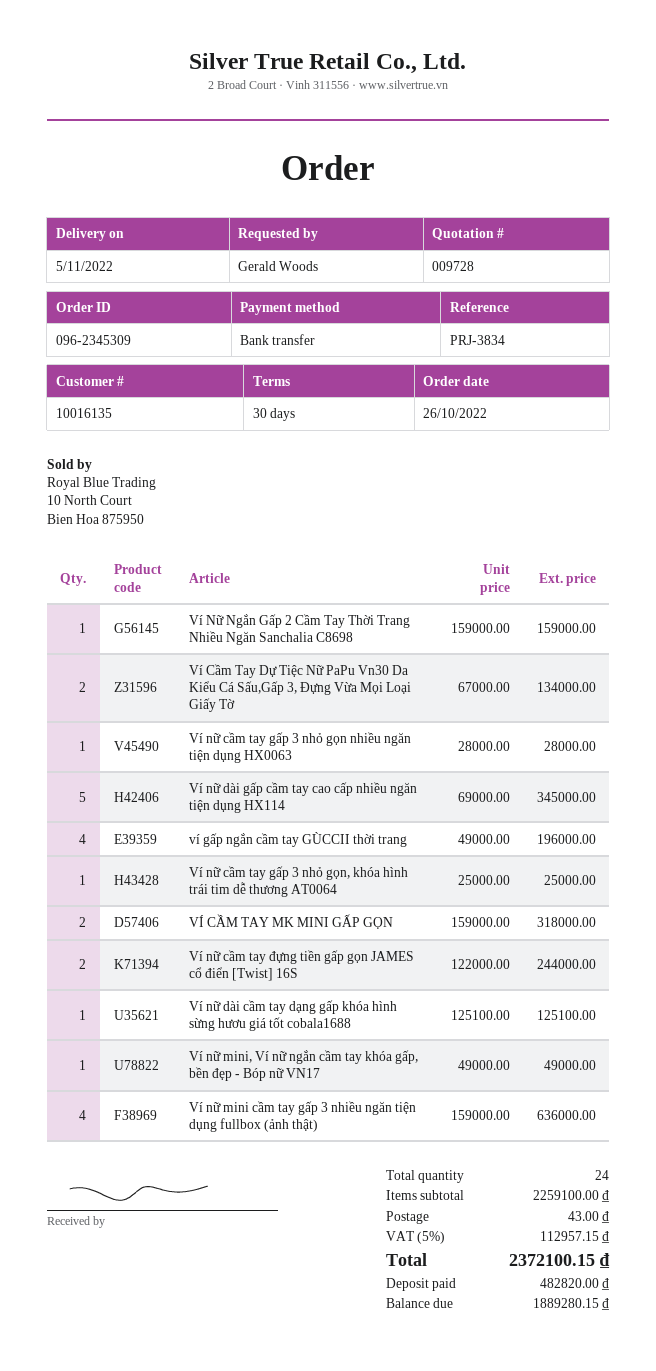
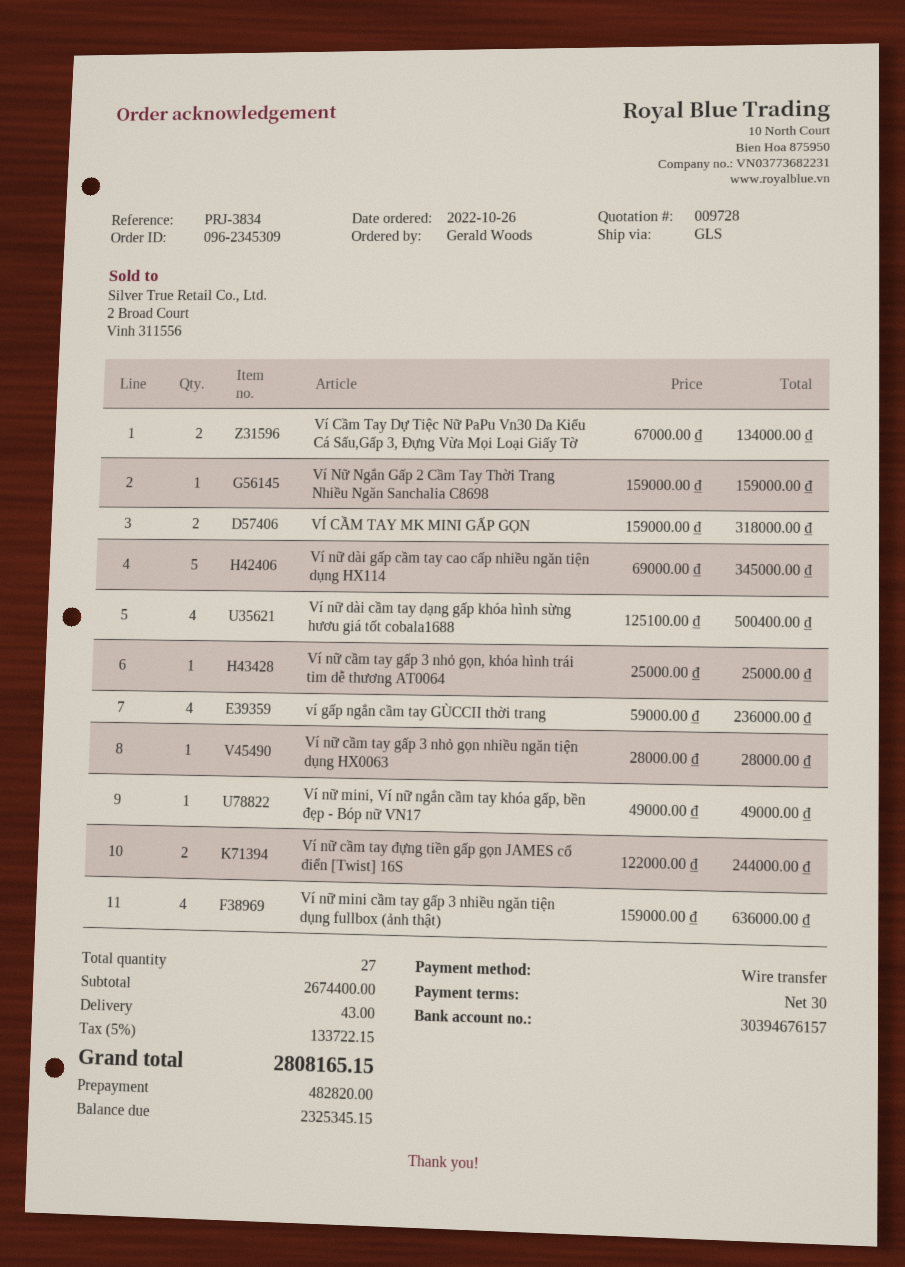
ví gấp ngắn cầm tay GÙCCII thời trang: 4 x 49000.00 = 196000.00 -> 4 x 59000.00 = 236000.00
Ví nữ dài cầm tay dạng gấp khóa hình sừng hươu giá tốt cobala1688: 1 x 125100.00 = 125100.00 -> 4 x 125100.00 = 500400.00
total quantity: 24 -> 27
subtotal: 2259100.00 -> 2674400.00
tax: 5% = 112957.15 -> 5% = 133722.15
total: 2372100.15 -> 2808165.15
balance: 1889280.15 -> 2325345.15

